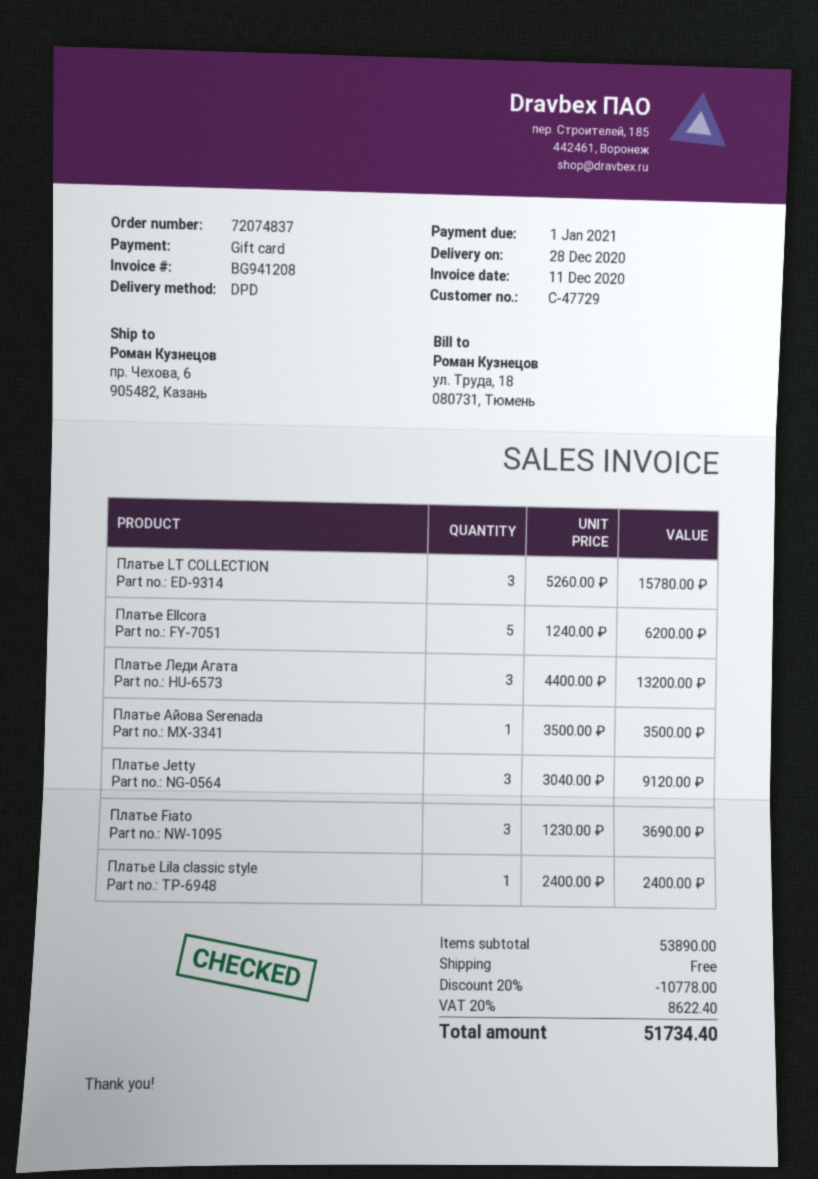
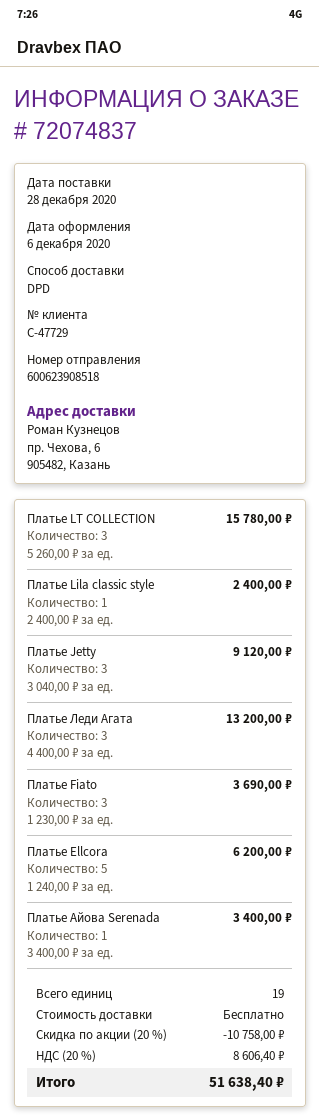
Платье Айова Serenada: 1 x 3500.00 = 3500.00 -> 1 x 3400.00 = 3400.00
discount: 20% = 10778.00 -> 20% = 10758.00
tax: 20% = 8622.40 -> 20% = 8606.40
total: 51734.40 -> 51638.40

